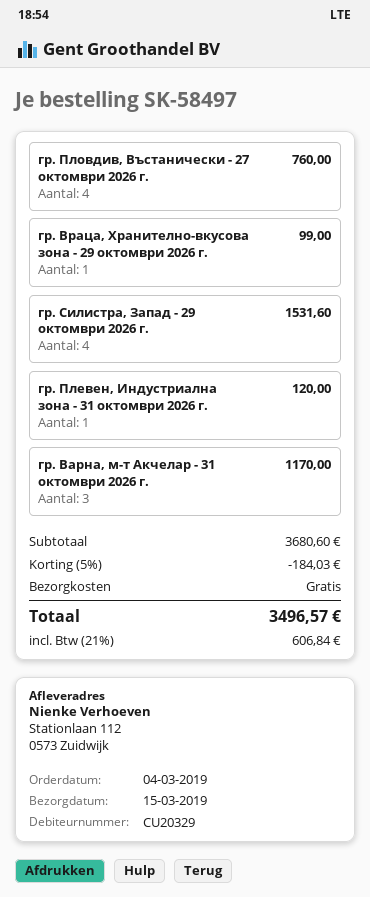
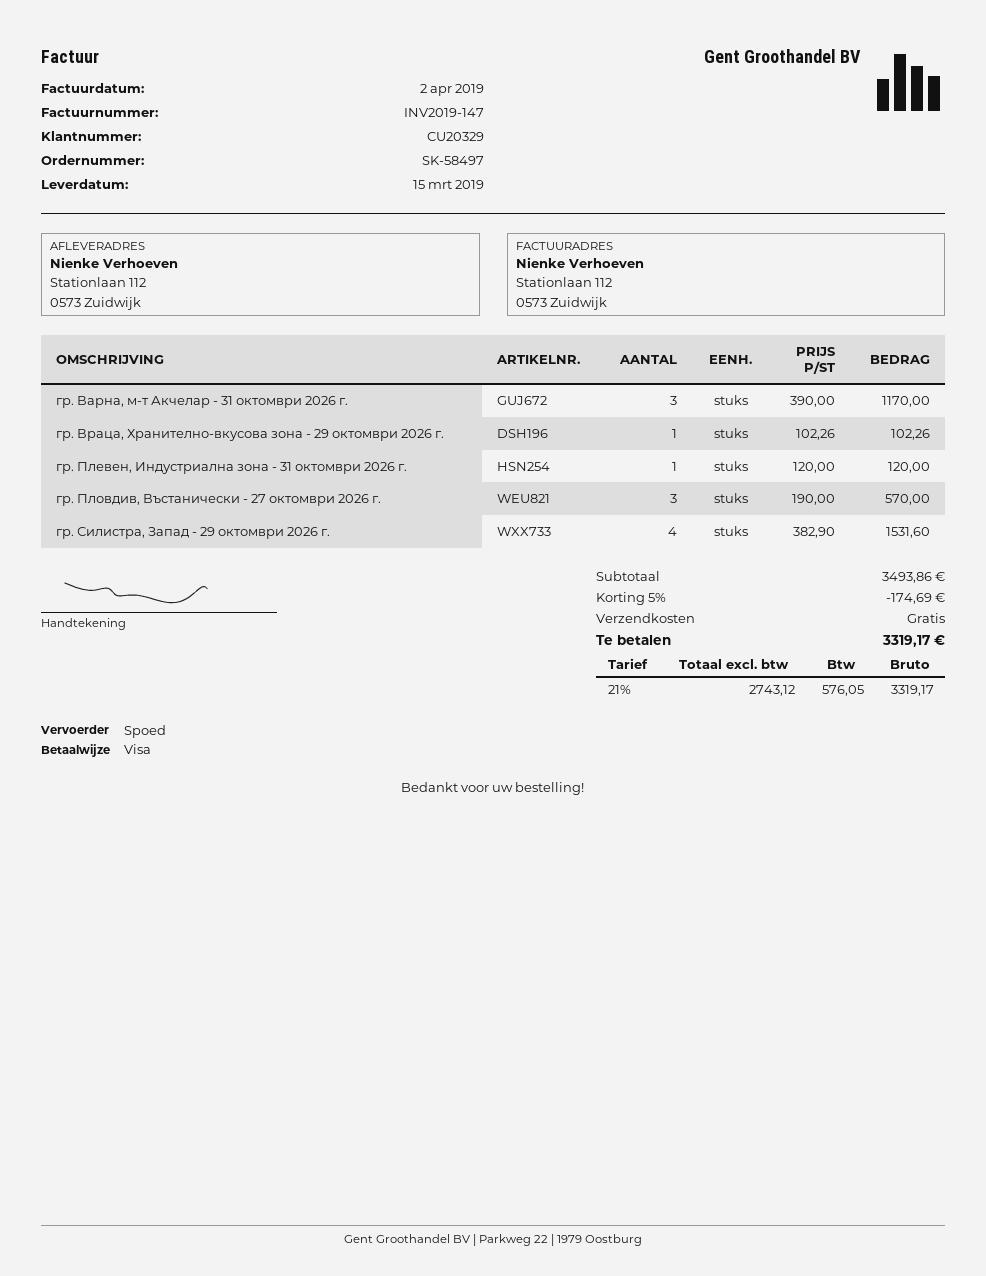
гр. Пловдив, Въстанически - 27 октомври 2026 г.: 4 for 760.00 -> 3 for 570.00
гр. Враца, Хранително-вкусова зона - 29 октомври 2026 г.: 1 for 99.00 -> 1 for 102.26
subtotal: 3680.60 -> 3493.86
discount: 5% = 184.03 -> 5% = 174.69
tax: 21% = 606.84 -> 21% = 576.05
total: 3496.57 -> 3319.17

